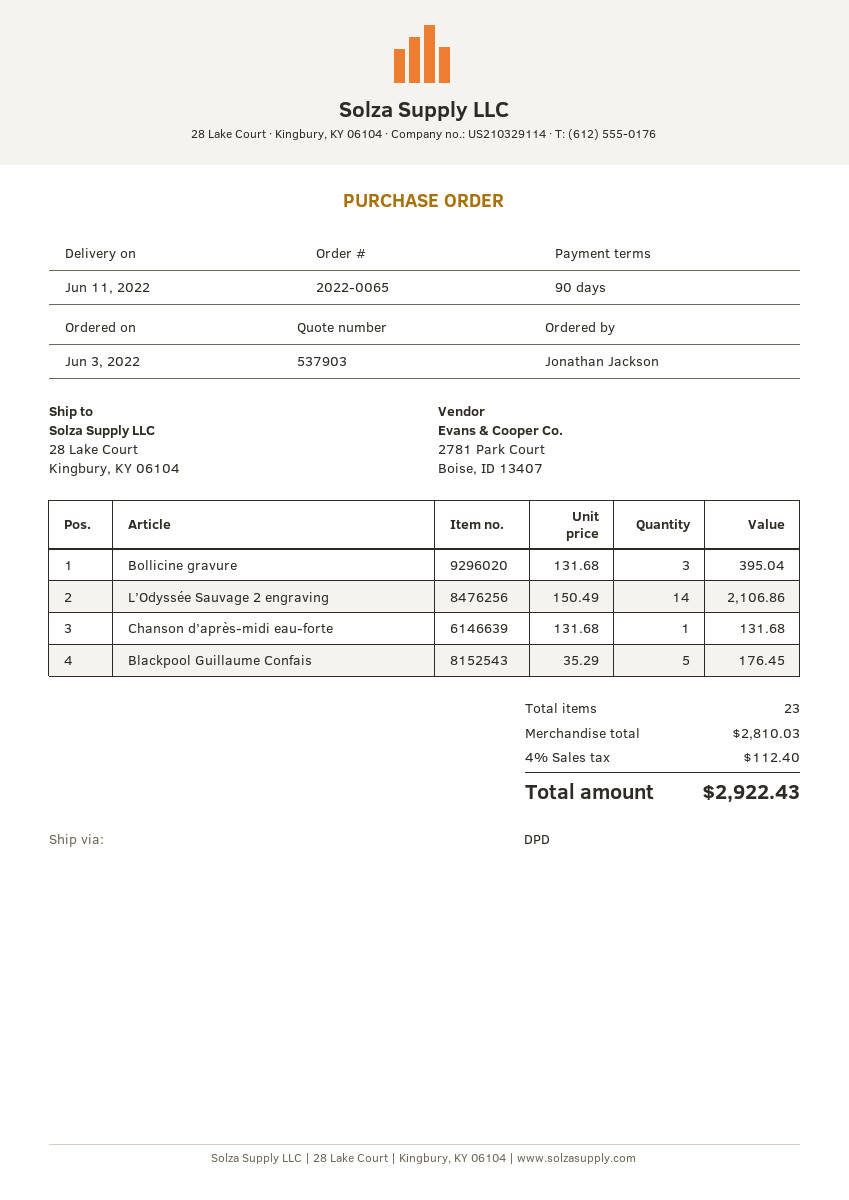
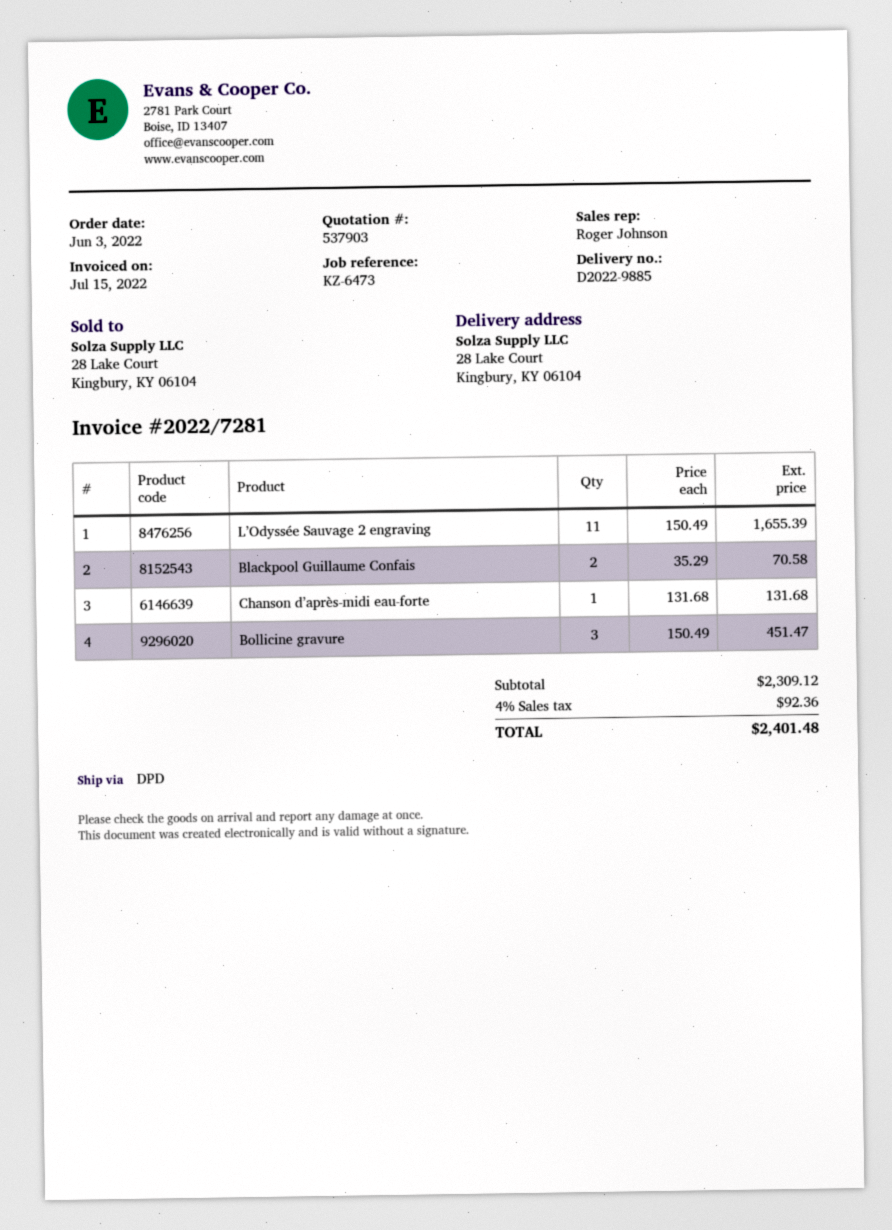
Bollicine gravure: 3 x 131.68 = 395.04 -> 3 x 150.49 = 451.47
L’Odyssée Sauvage 2 engraving: 14 x 150.49 = 2106.86 -> 11 x 150.49 = 1655.39
Blackpool Guillaume Confais: 5 x 35.29 = 176.45 -> 2 x 35.29 = 70.58
subtotal: 2810.03 -> 2309.12
tax: 4% = 112.40 -> 4% = 92.36
total: 2922.43 -> 2401.48

